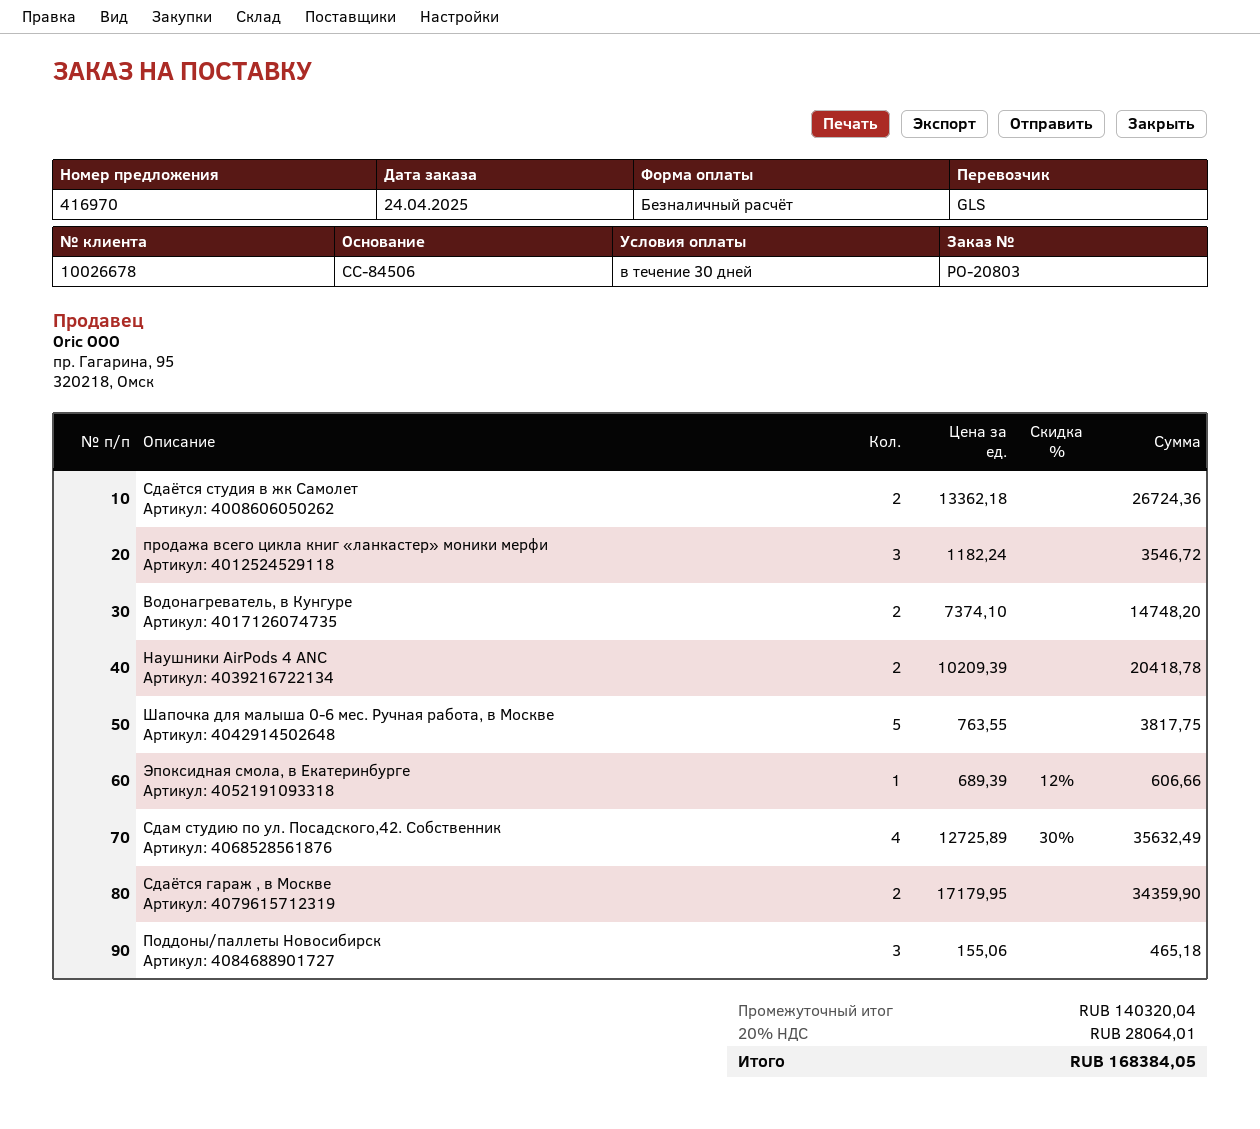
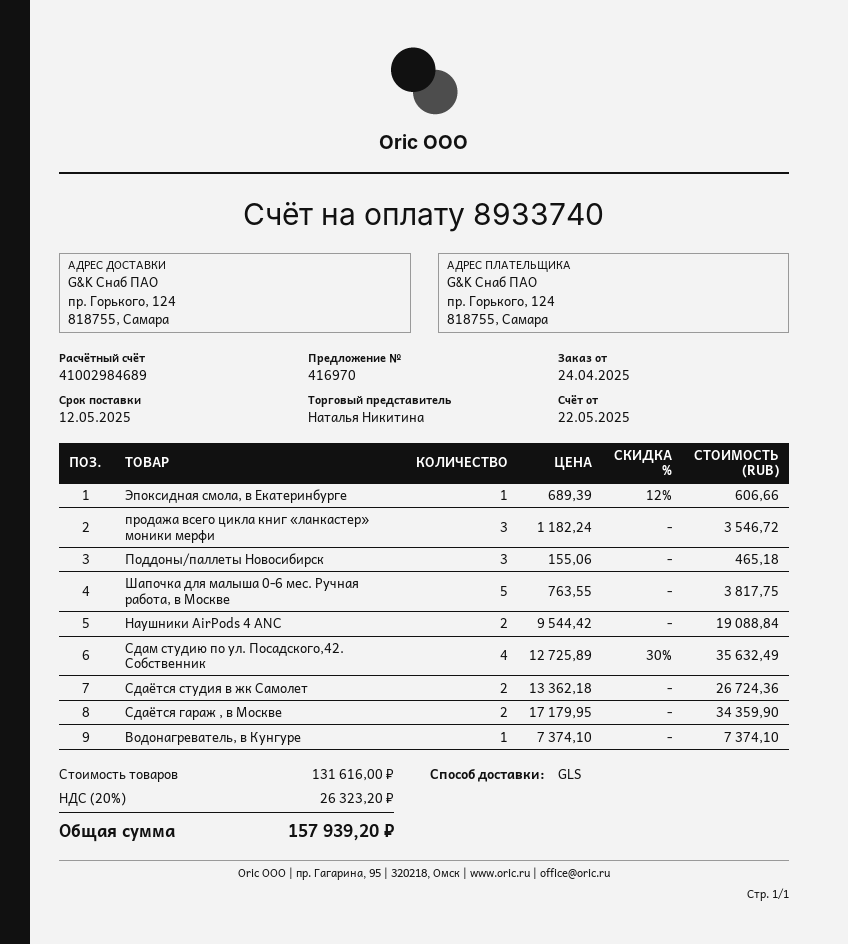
Водонагреватель, в Кунгуре: 2 x 7374.10 = 14748.20 -> 1 x 7374.10 = 7374.10
Наушники AirPods 4 ANC: 2 x 10209.39 = 20418.78 -> 2 x 9544.42 = 19088.84
subtotal: 140320.04 -> 131616.00
tax: 20% = 28064.01 -> 20% = 26323.20
total: 168384.05 -> 157939.20

